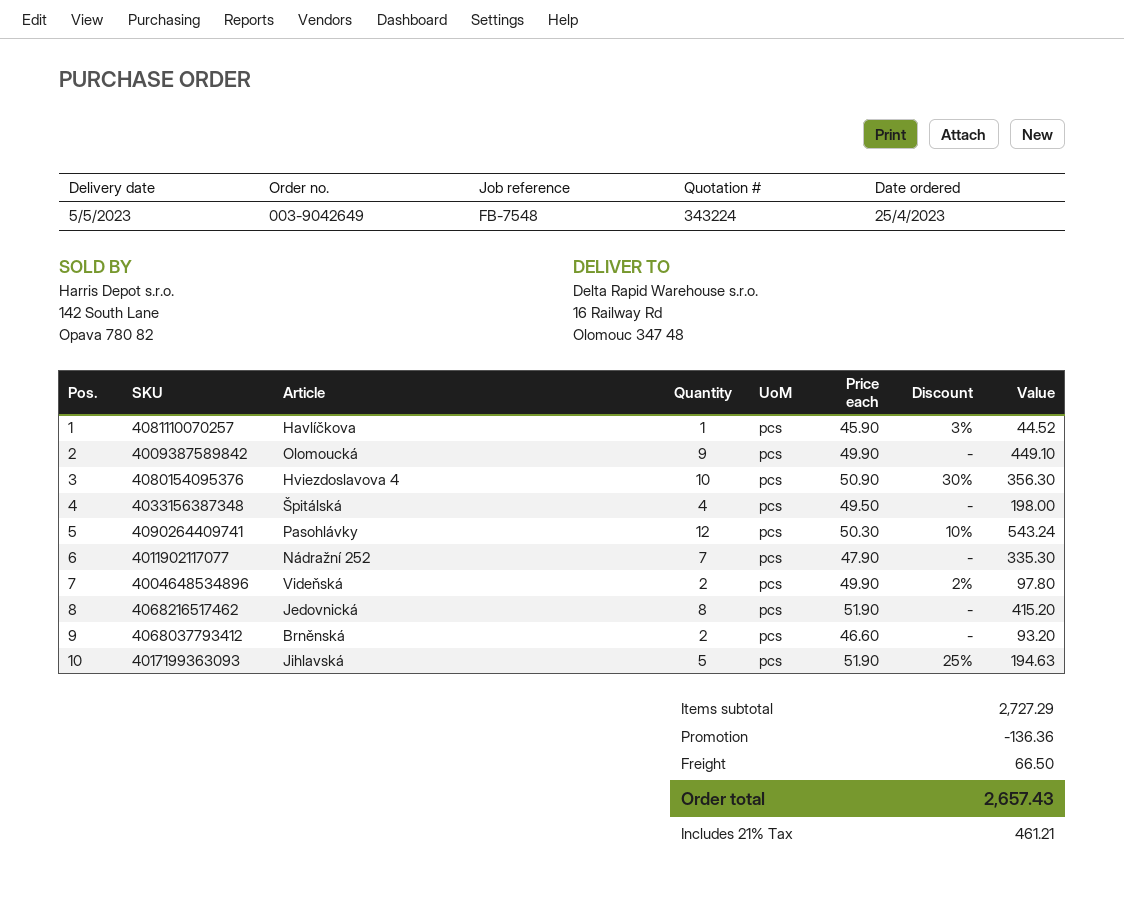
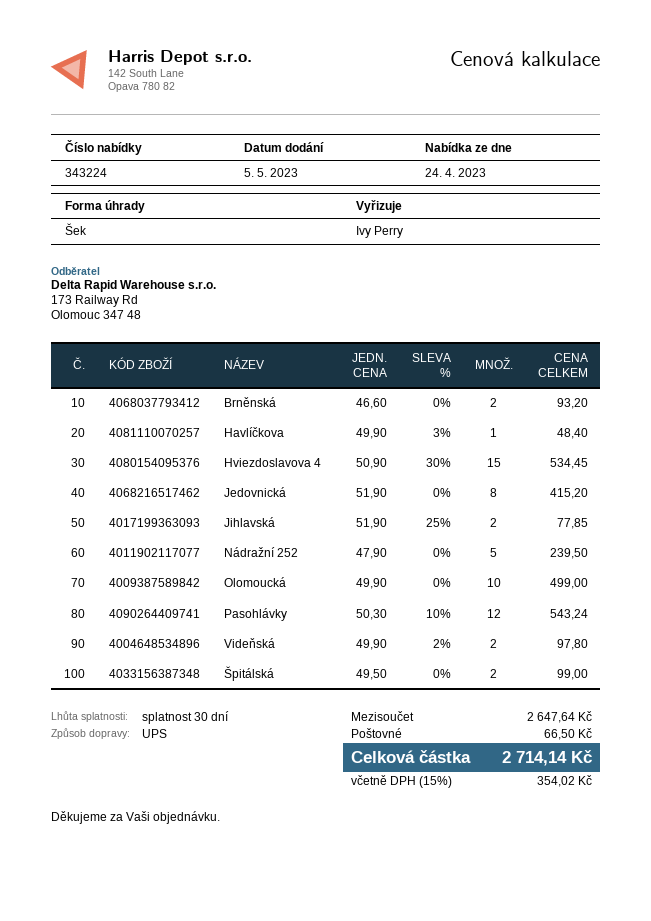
Havlíčkova: 1 x 45.90 - 3% = 44.52 -> 1 x 49.90 - 3% = 48.40
Olomoucká: 9 x 49.90 = 449.10 -> 10 x 49.90 = 499.00
Hviezdoslavova 4: 10 x 50.90 - 30% = 356.30 -> 15 x 50.90 - 30% = 534.45
Špitálská: 4 x 49.50 = 198.00 -> 2 x 49.50 = 99.00
Nádražní 252: 7 x 47.90 = 335.30 -> 5 x 47.90 = 239.50
Jihlavská: 5 x 51.90 - 25% = 194.63 -> 2 x 51.90 - 25% = 77.85
subtotal: 2727.29 -> 2647.64
discount: 136.36 -> none
tax: 21% = 461.21 -> 15% = 354.02
total: 2657.43 -> 2714.14

